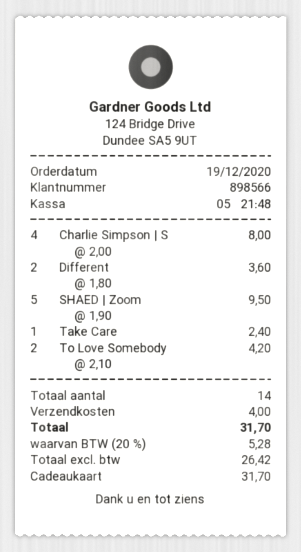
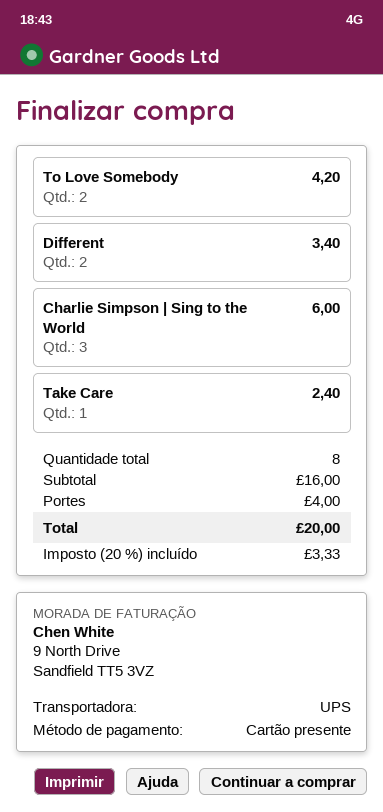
Charlie Simpson | S: 4 for 8.00 -> 3 for 6.00
Different: 2 for 3.60 -> 2 for 3.40
SHAED | Zoom: 5 for 9.50 -> none
total quantity: 14 -> 8
tax: 20% = 5.28 -> 20% = 3.33
total: 31.70 -> 20.00

